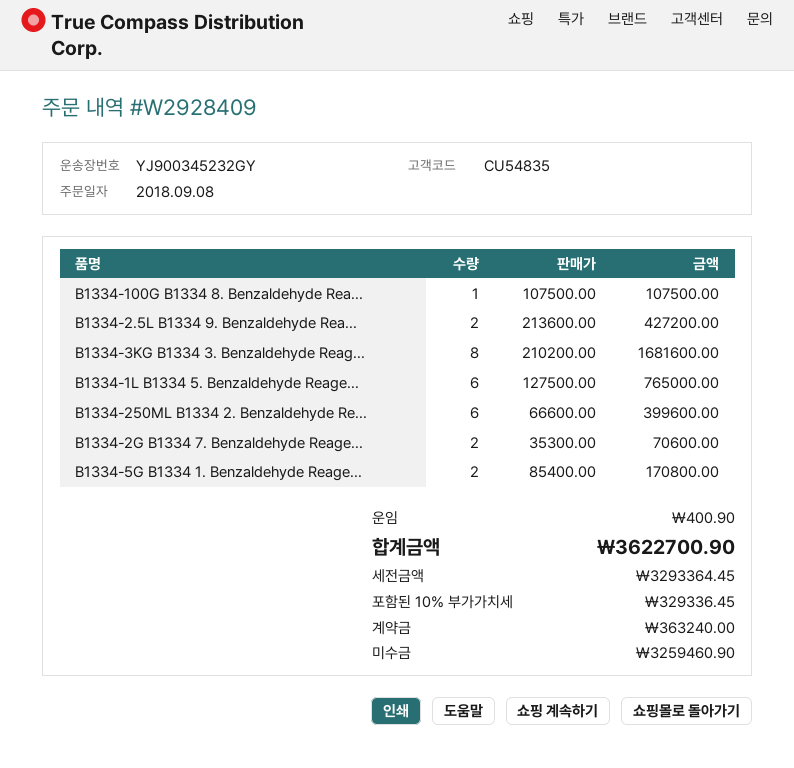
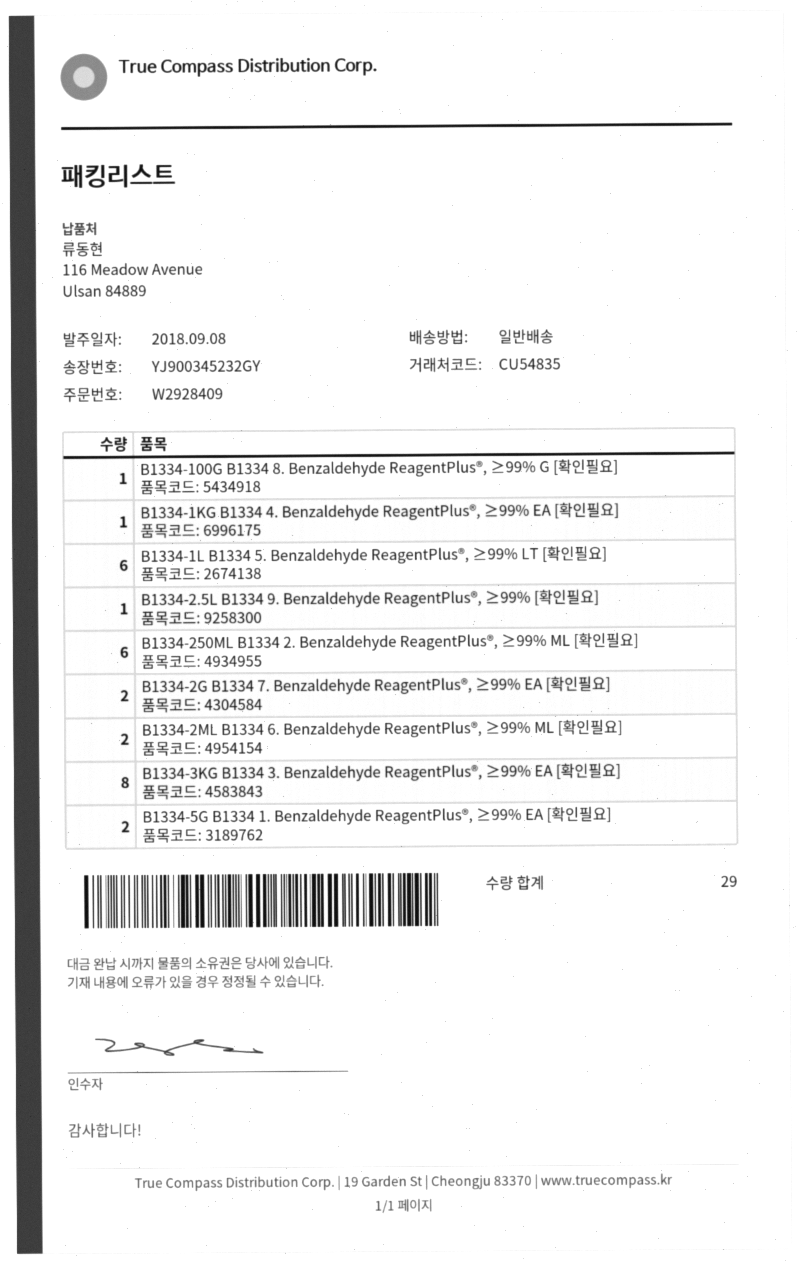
B1334-2.5L B1334 9. Benzaldehyde Rea...: 2 -> 1
B1334-1KG B1334 4. Benzaldehyde ReagentPlus®, ≥99% EA [확인필요]: none -> 1
B1334-2ML B1334 6. Benzaldehyde ReagentPlus®, ≥99% ML [확인필요]: none -> 2

